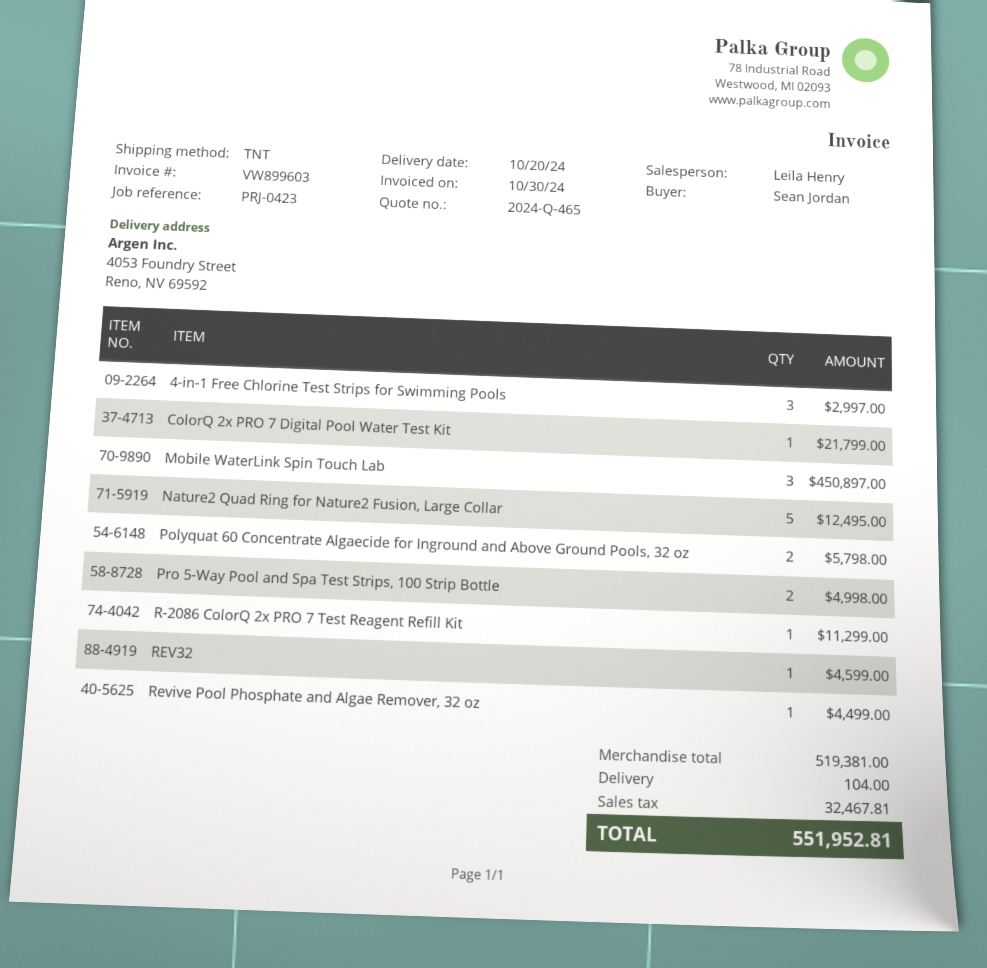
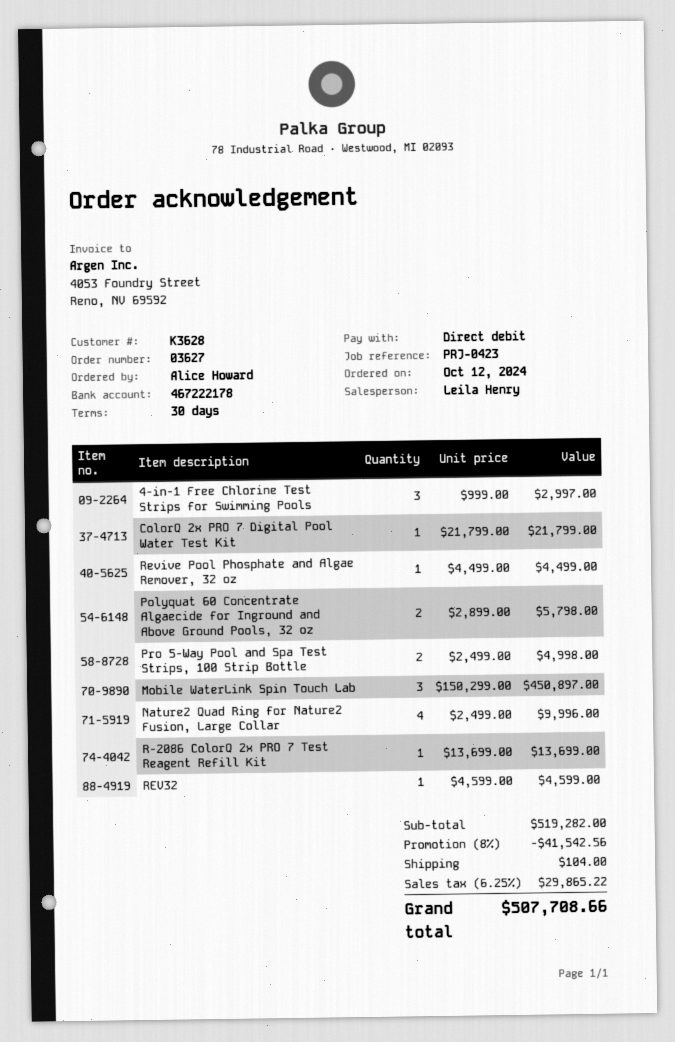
ordered by: Sean Jordan -> Alice Howard
Nature2 Quad Ring for Nature2 Fusion, Large Collar: 5 for 12495.00 -> 4 for 9996.00
R-2086 ColorQ 2x PRO 7 Test Reagent Refill Kit: 1 for 11299.00 -> 1 for 13699.00
subtotal: 519381.00 -> 519282.00
discount: none -> 8% = 41542.56
tax: 32467.81 -> 29865.22
total: 551952.81 -> 507708.66

